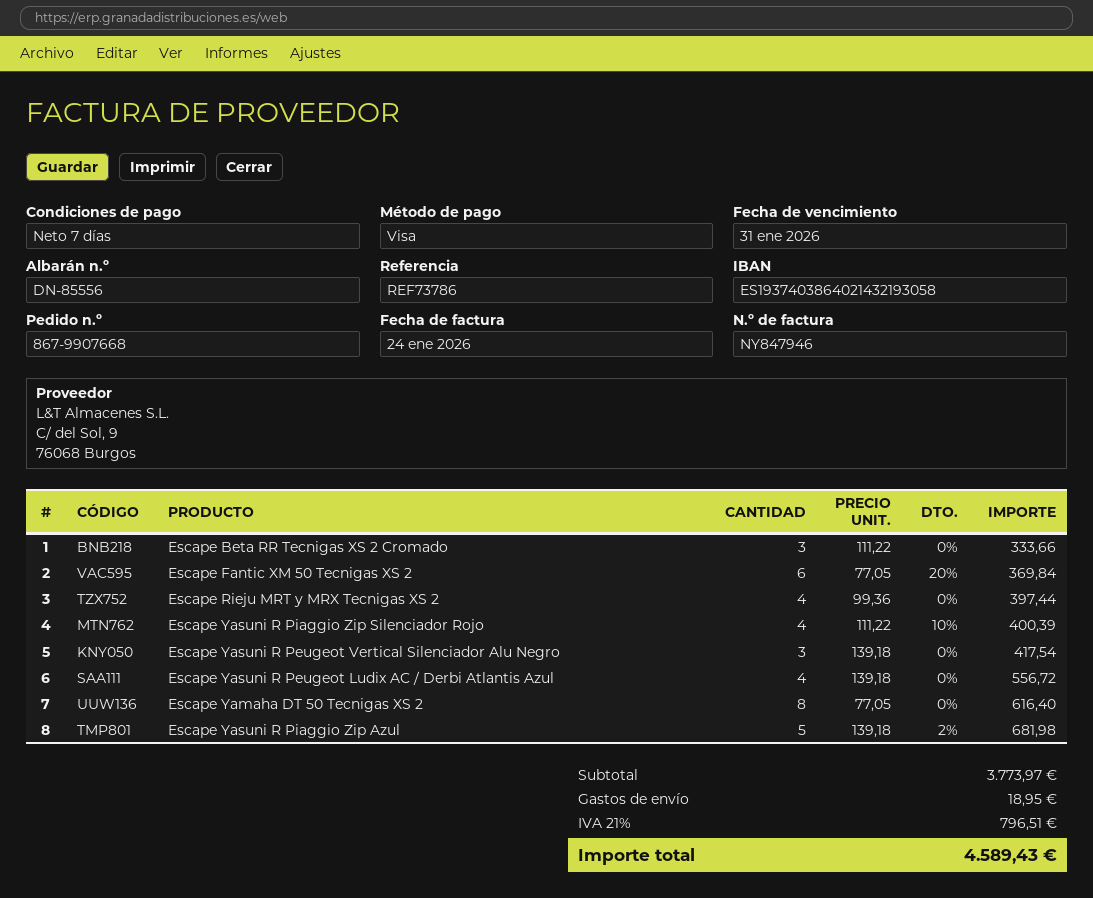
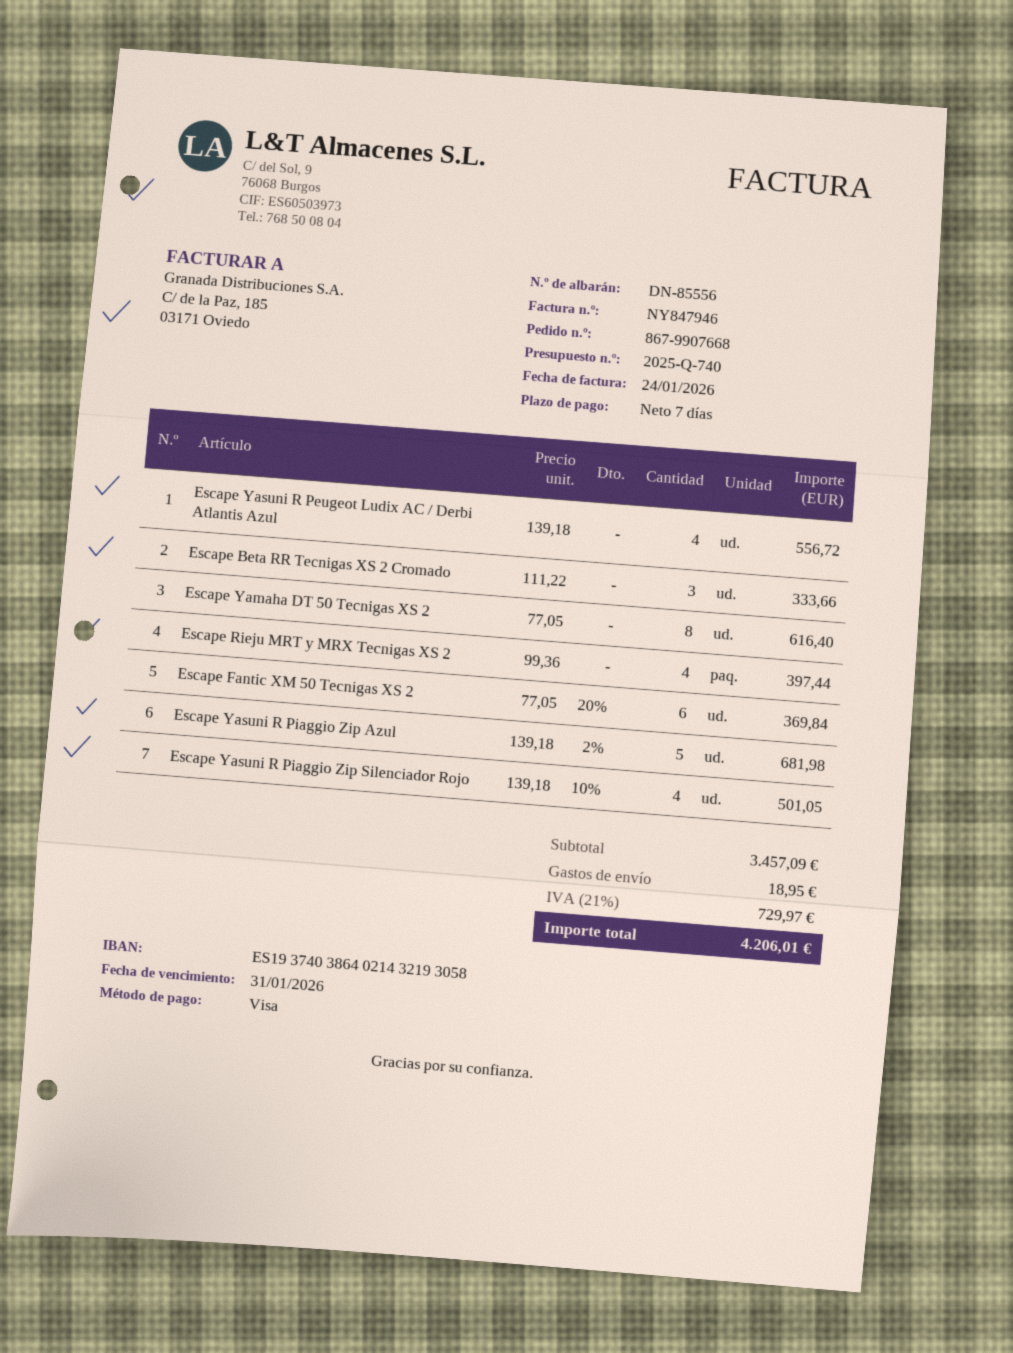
Escape Yasuni R Piaggio Zip Silenciador Rojo: 4 x 111.22 - 10% = 400.39 -> 4 x 139.18 - 10% = 501.05
Escape Yasuni R Peugeot Vertical Silenciador Alu Negro: 3 x 139.18 = 417.54 -> none
subtotal: 3773.97 -> 3457.09
tax: 21% = 796.51 -> 21% = 729.97
total: 4589.43 -> 4206.01

